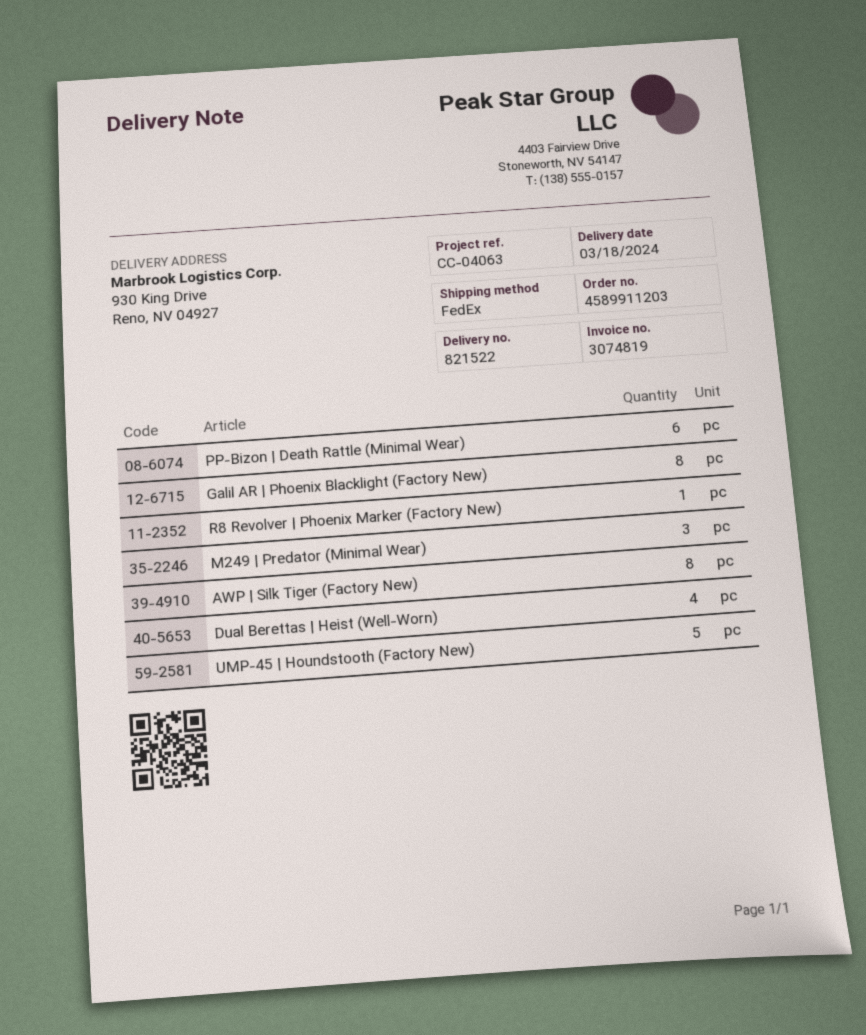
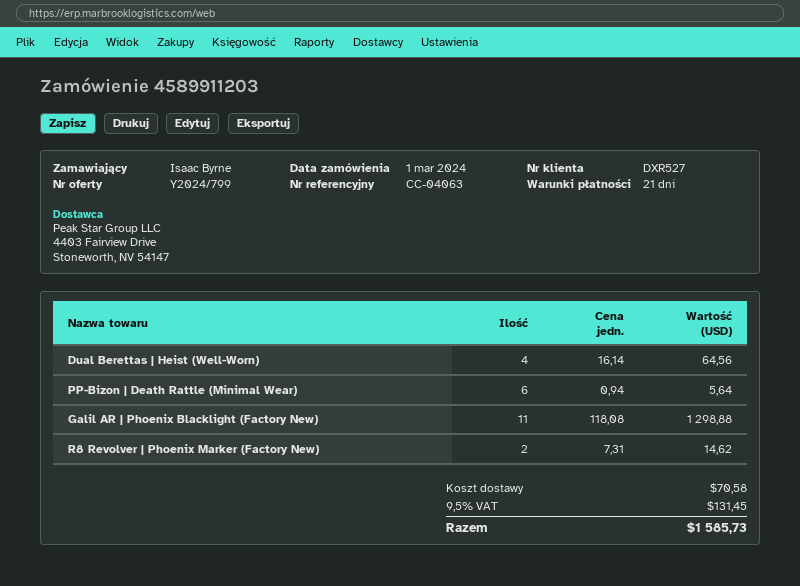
Galil AR | Phoenix Blacklight (Factory New): 8 -> 11
R8 Revolver | Phoenix Marker (Factory New): 1 -> 2
M249 | Predator (Minimal Wear): 3 -> none
AWP | Silk Tiger (Factory New): 8 -> none
UMP-45 | Houndstooth (Factory New): 5 -> none

